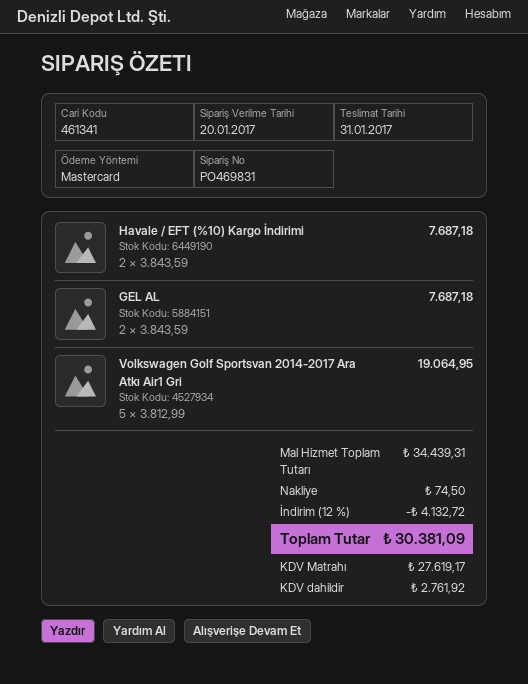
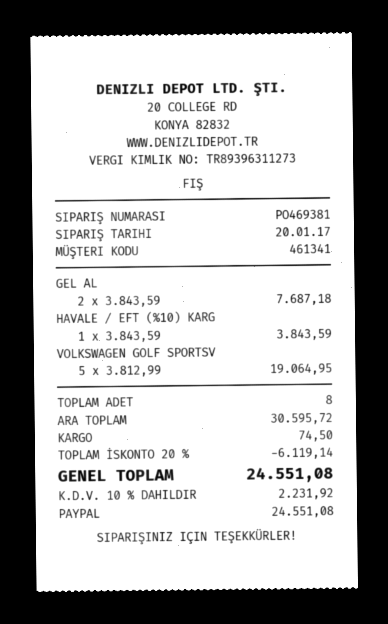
order number: PO469831 -> PO469381
payment method: Mastercard -> PayPal
Havale / EFT (%10) Kargo İndirimi: 2 x 3843.59 = 7687.18 -> 1 x 3843.59 = 3843.59
subtotal: 34439.31 -> 30595.72
discount: 12% = 4132.72 -> 20% = 6119.14
tax: 2761.92 -> 2231.92
total: 30381.09 -> 24551.08

